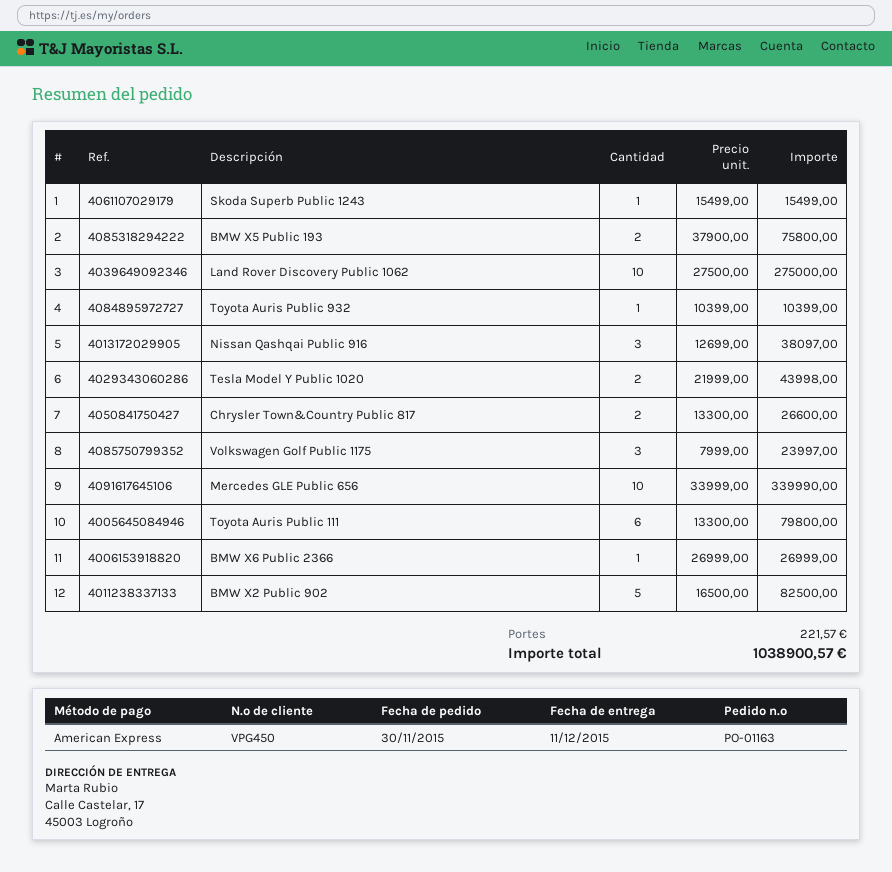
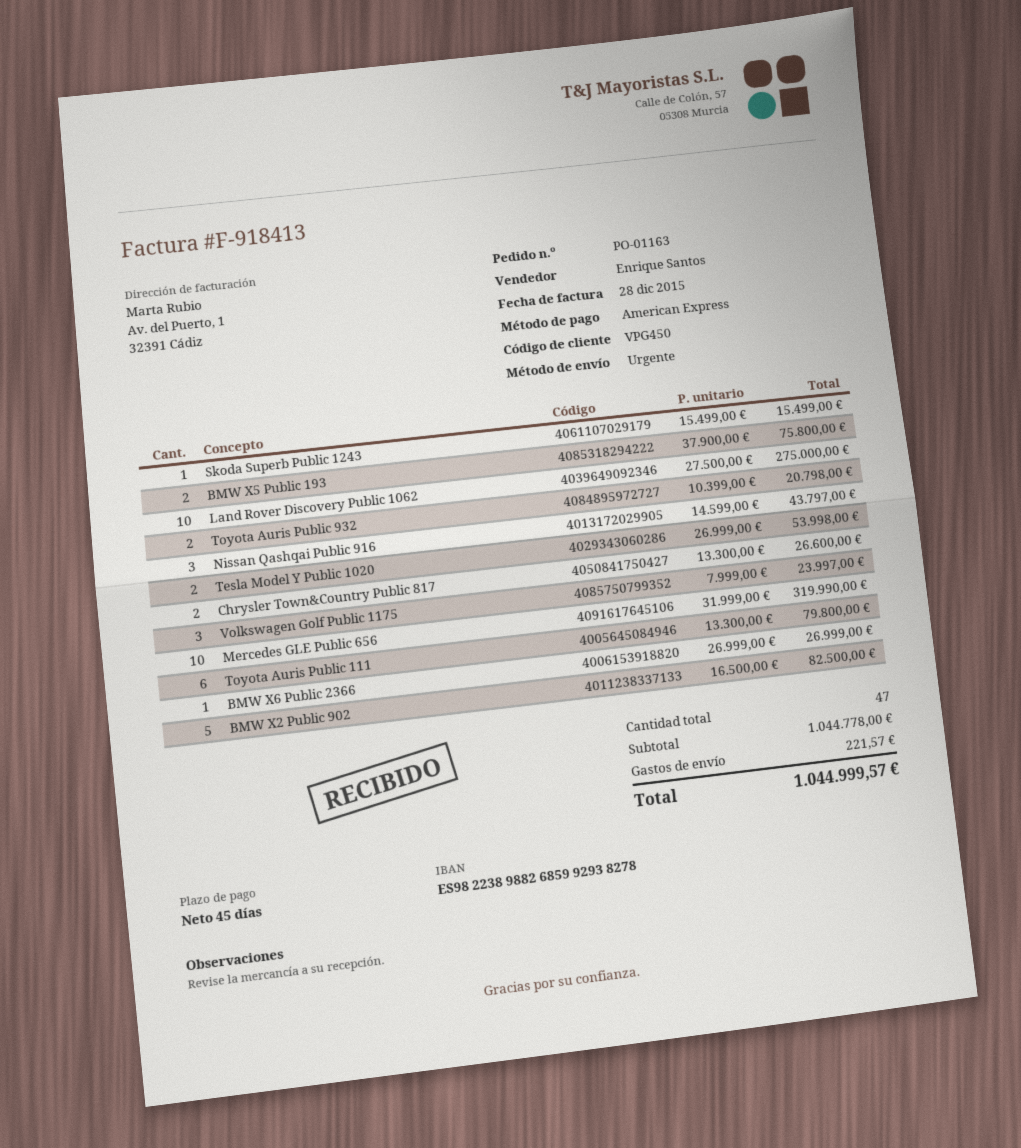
Toyota Auris Public 932: 1 x 10399.00 = 10399.00 -> 2 x 10399.00 = 20798.00
Nissan Qashqai Public 916: 3 x 12699.00 = 38097.00 -> 3 x 14599.00 = 43797.00
Tesla Model Y Public 1020: 2 x 21999.00 = 43998.00 -> 2 x 26999.00 = 53998.00
Mercedes GLE Public 656: 10 x 33999.00 = 339990.00 -> 10 x 31999.00 = 319990.00
total: 1038900.57 -> 1044999.57

